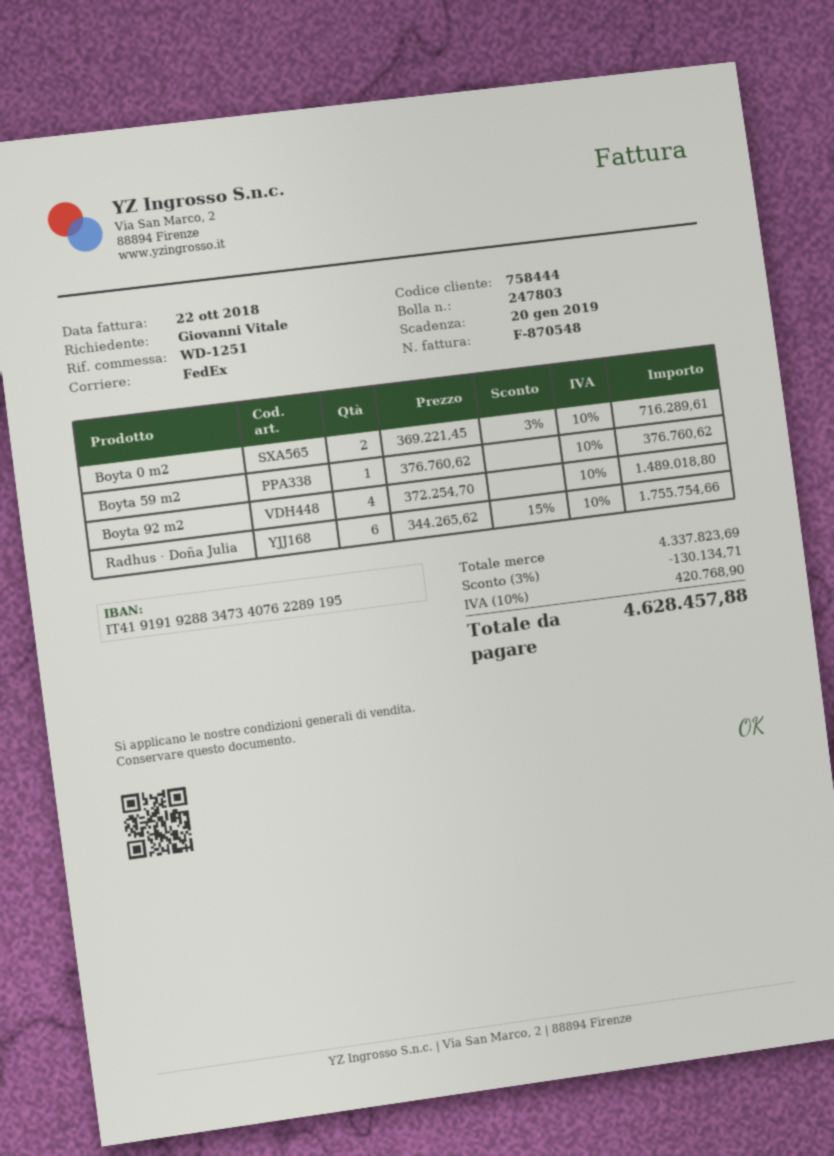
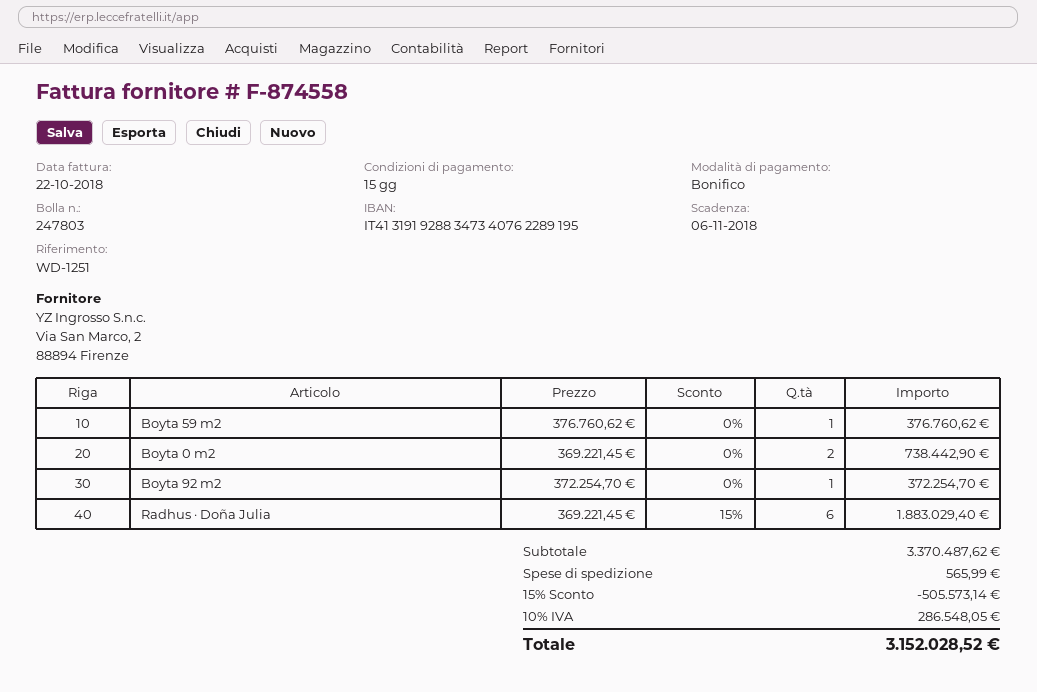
invoice number: F-870548 -> F-874558
due date: 2019-01-20 -> 2018-11-06
bank account: IT4191919288347340762289195 -> IT4131919288347340762289195
Boyta 0 m2: 2 x 369221.45 - 3% = 716289.61 -> 2 x 369221.45 = 738442.90
Boyta 92 m2: 4 x 372254.70 = 1489018.80 -> 1 x 372254.70 = 372254.70
Radhus · Doña Julia: 6 x 344265.62 - 15% = 1755754.66 -> 6 x 369221.45 - 15% = 1883029.40
subtotal: 4337823.69 -> 3370487.62
discount: 3% = 130134.71 -> 15% = 505573.14
shipping: none -> 565.99
tax: 10% = 420768.90 -> 10% = 286548.05
total: 4628457.88 -> 3152028.52

